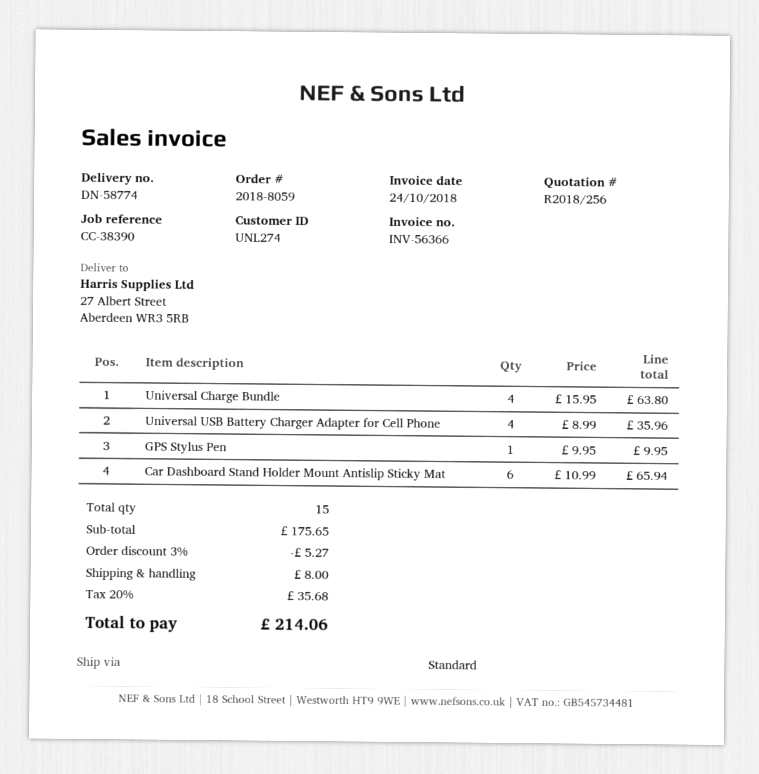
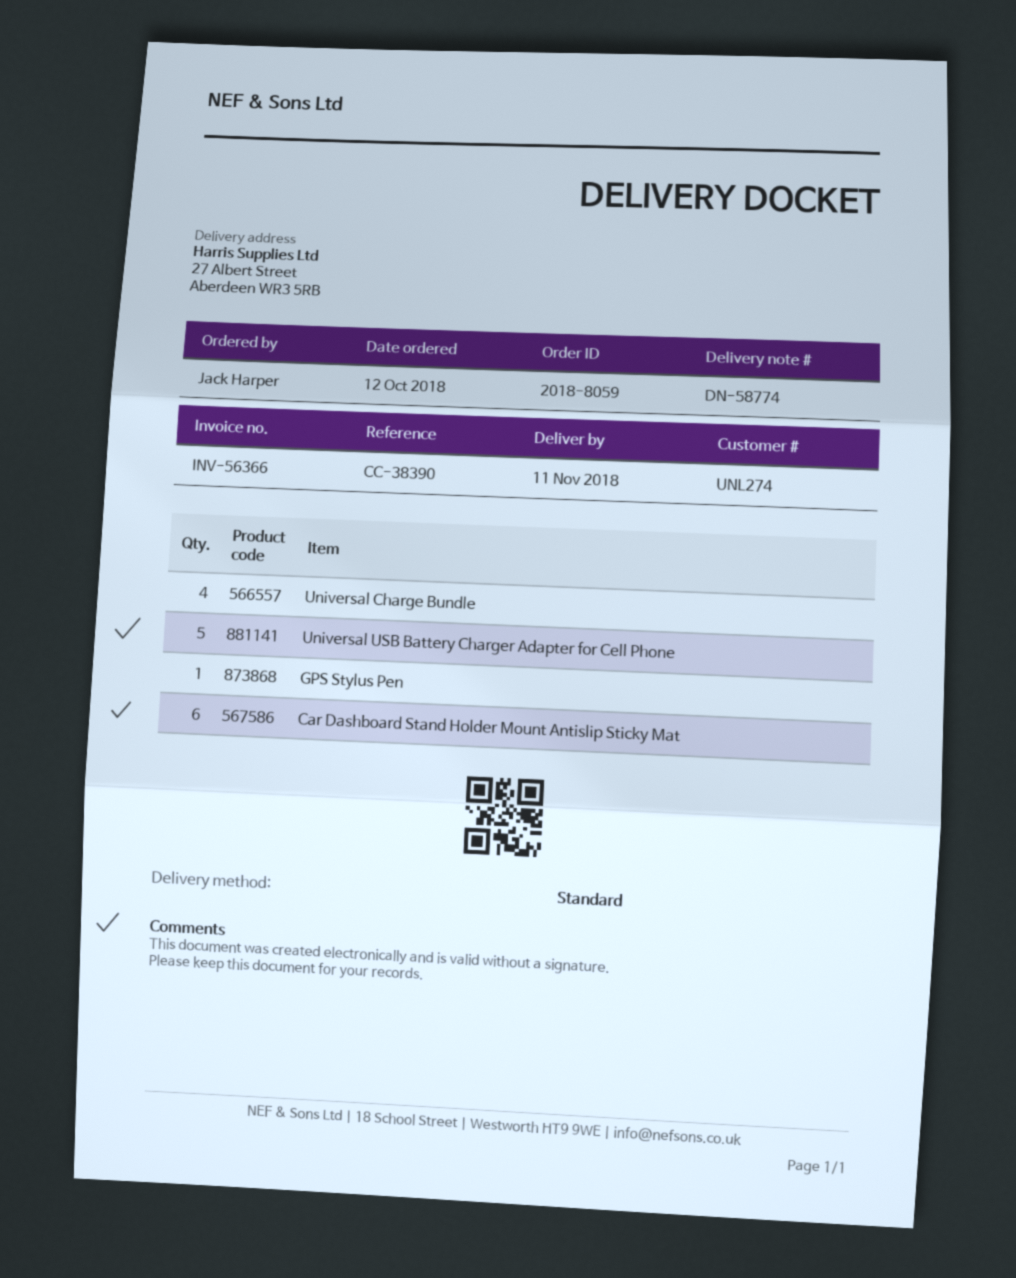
Universal USB Battery Charger Adapter for Cell Phone: 4 -> 5

